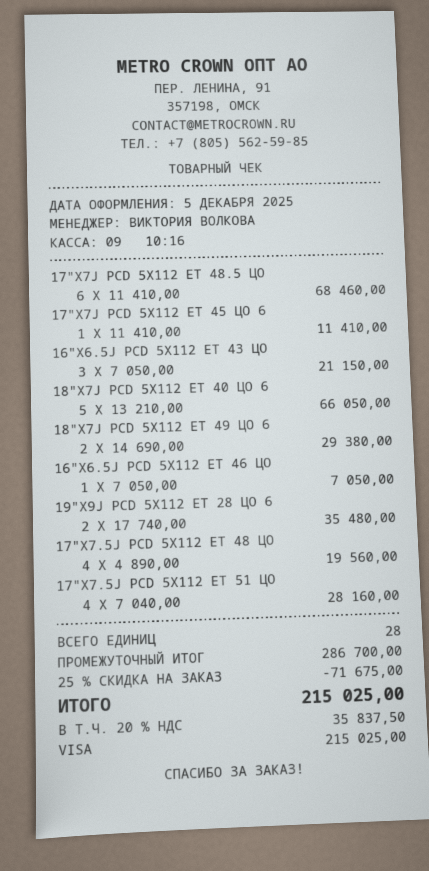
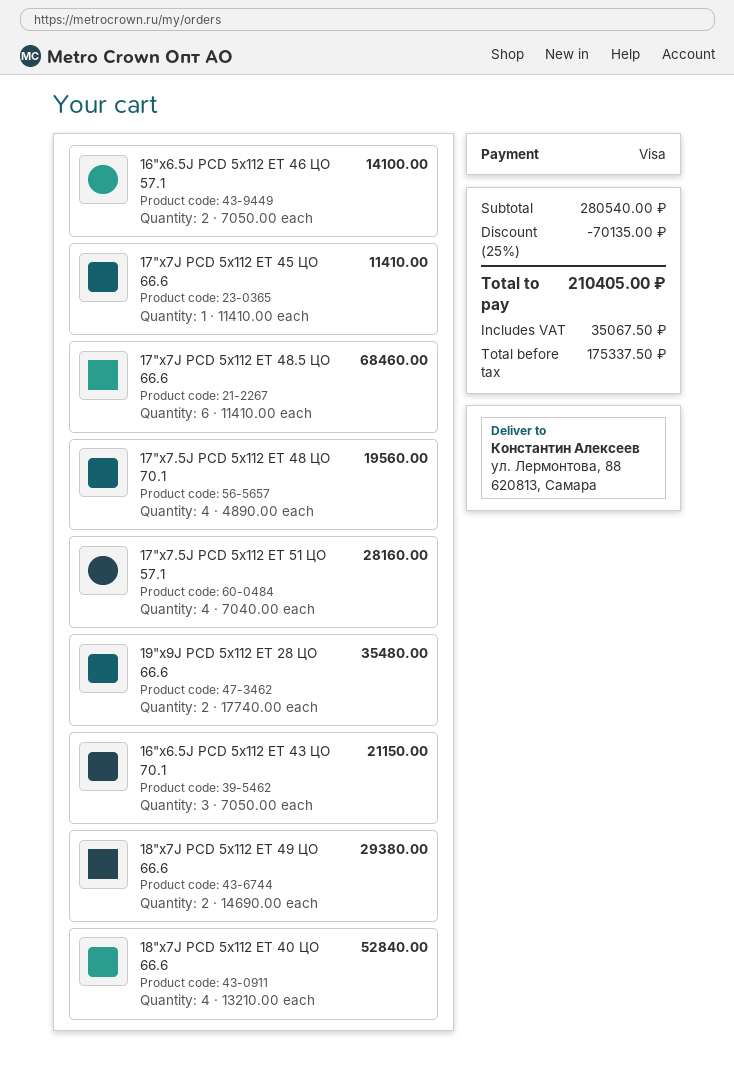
18"X7J PCD 5X112 ЕТ 40 ЦО 6: 5 x 13210.00 = 66050.00 -> 4 x 13210.00 = 52840.00
16"X6.5J PCD 5X112 ЕТ 46 ЦО: 1 x 7050.00 = 7050.00 -> 2 x 7050.00 = 14100.00
subtotal: 286700.00 -> 280540.00
discount: 25% = 71675.00 -> 25% = 70135.00
tax: 35837.50 -> 35067.50
total: 215025.00 -> 210405.00

